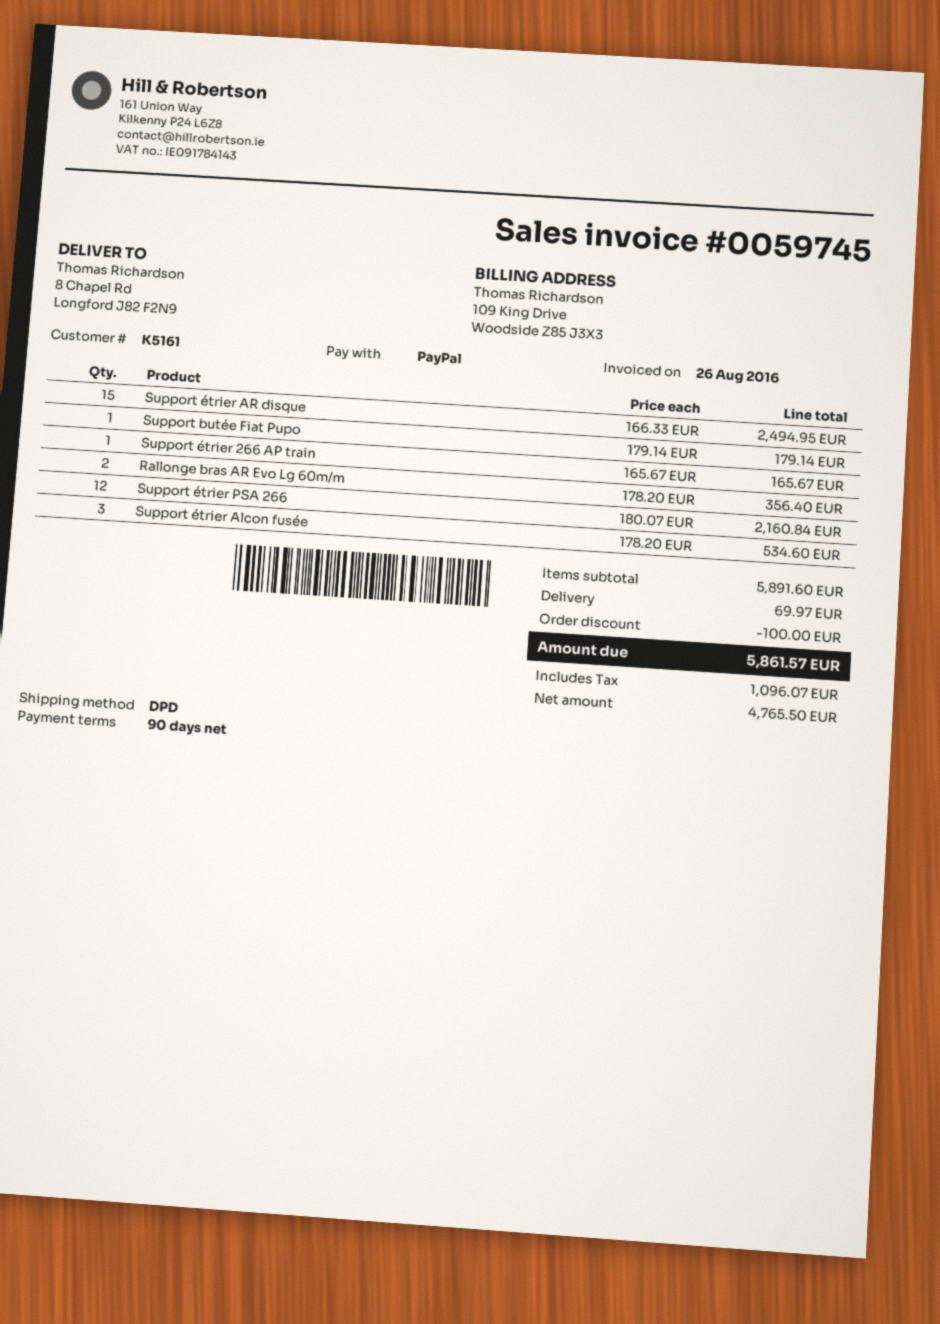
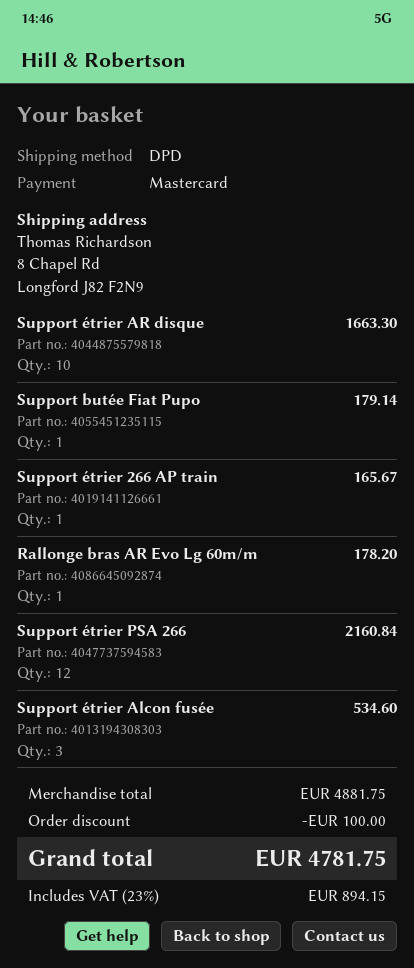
payment method: PayPal -> Mastercard
Support étrier AR disque: 15 for 2494.95 -> 10 for 1663.30
Rallonge bras AR Evo Lg 60m/m: 2 for 356.40 -> 1 for 178.20
subtotal: 5891.60 -> 4881.75
shipping: 69.97 -> none
tax: 1096.07 -> 894.15
total: 5861.57 -> 4781.75

